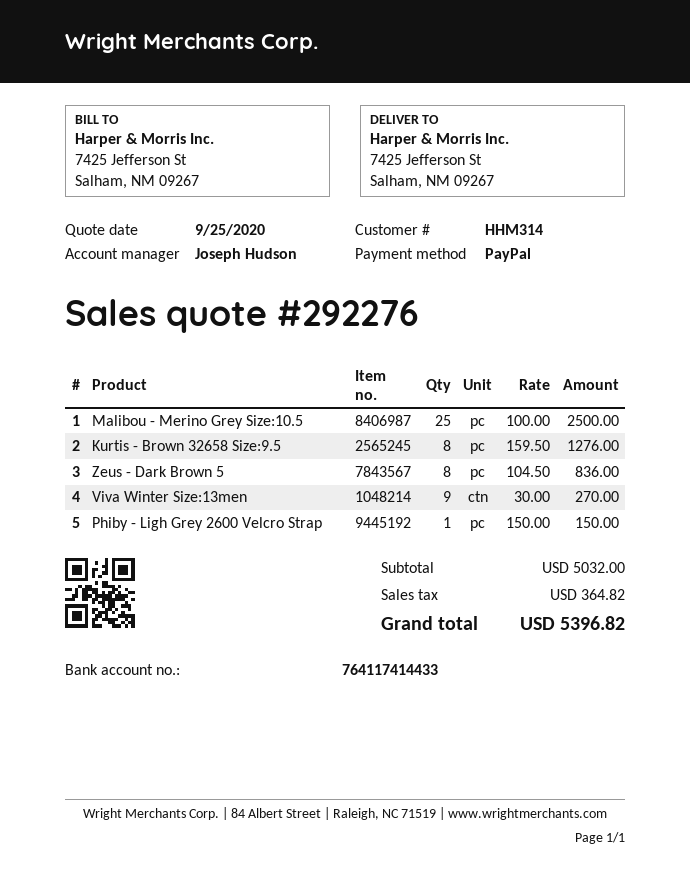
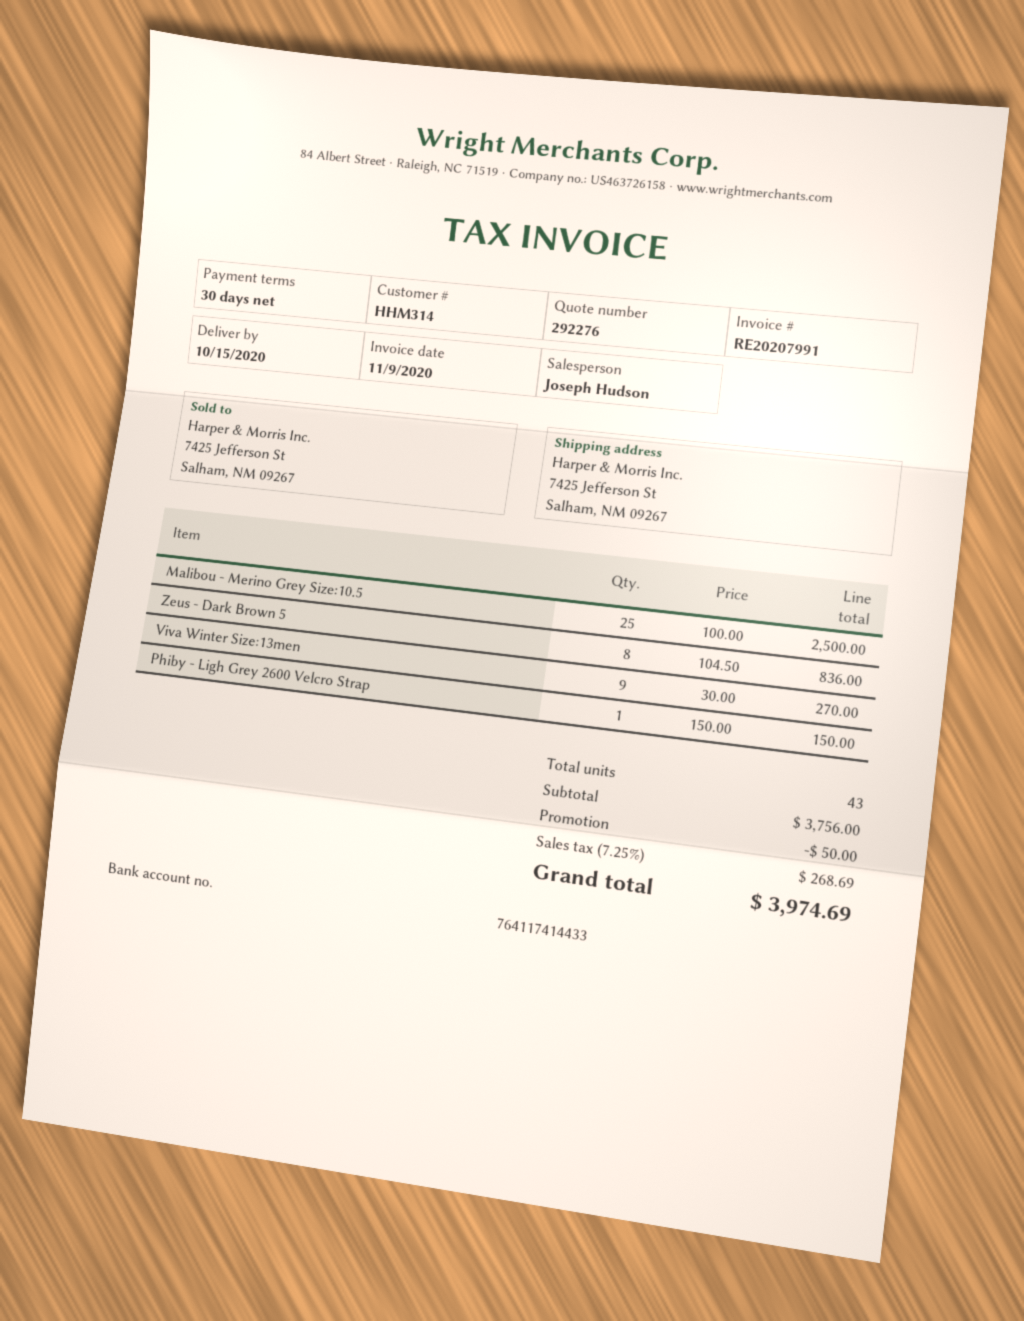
Kurtis - Brown 32658 Size:9.5: 8 x 159.50 = 1276.00 -> none
subtotal: 5032.00 -> 3756.00
discount: none -> 50.00
tax: 364.82 -> 268.69
total: 5396.82 -> 3974.69

